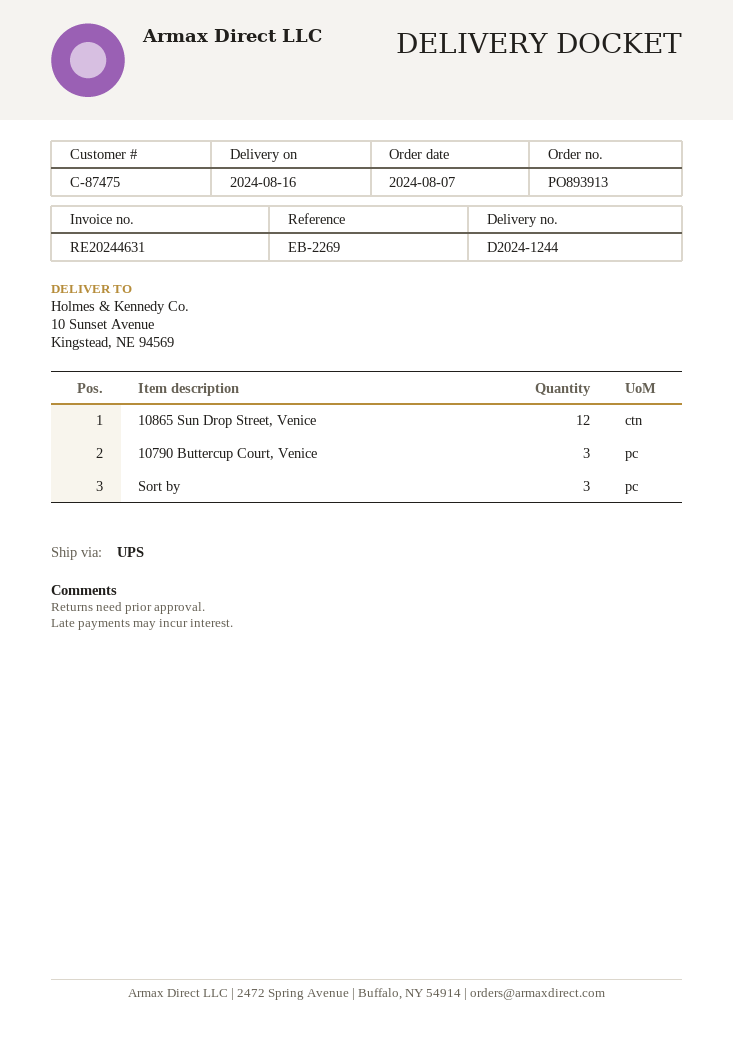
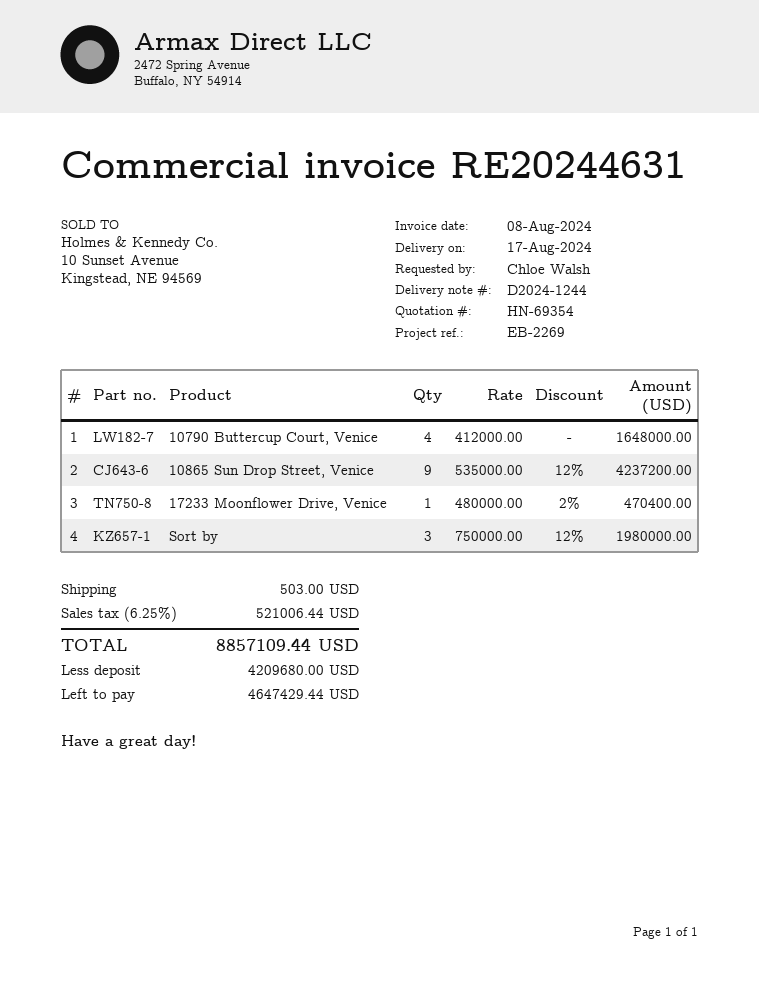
delivery date: 2024-08-16 -> 2024-08-17
10865 Sun Drop Street, Venice: 12 -> 9
10790 Buttercup Court, Venice: 3 -> 4
17233 Moonflower Drive, Venice: none -> 1

